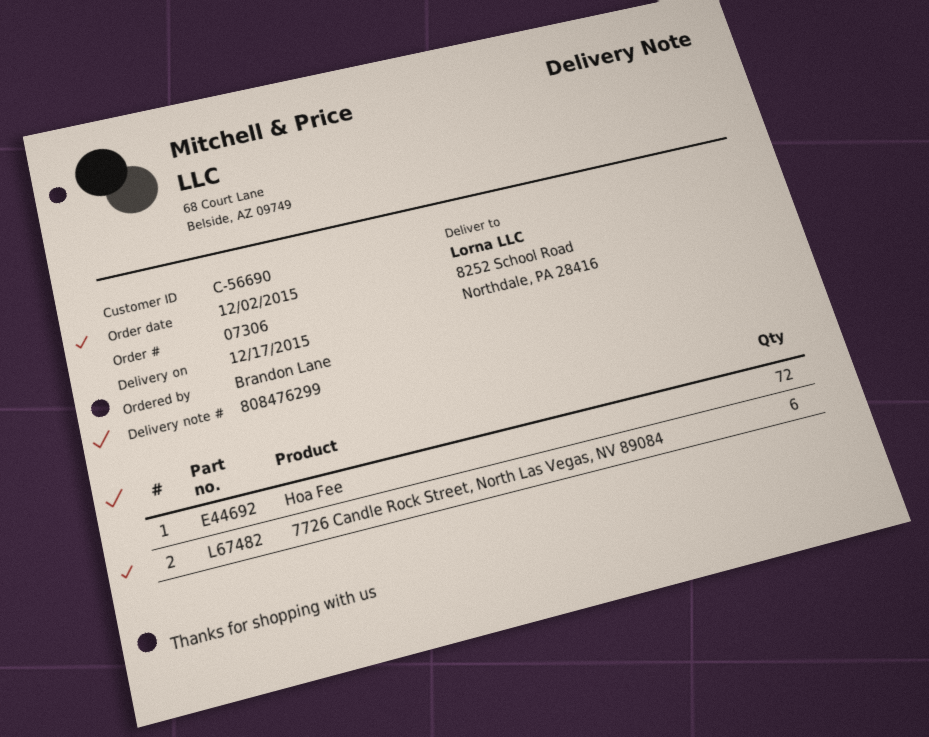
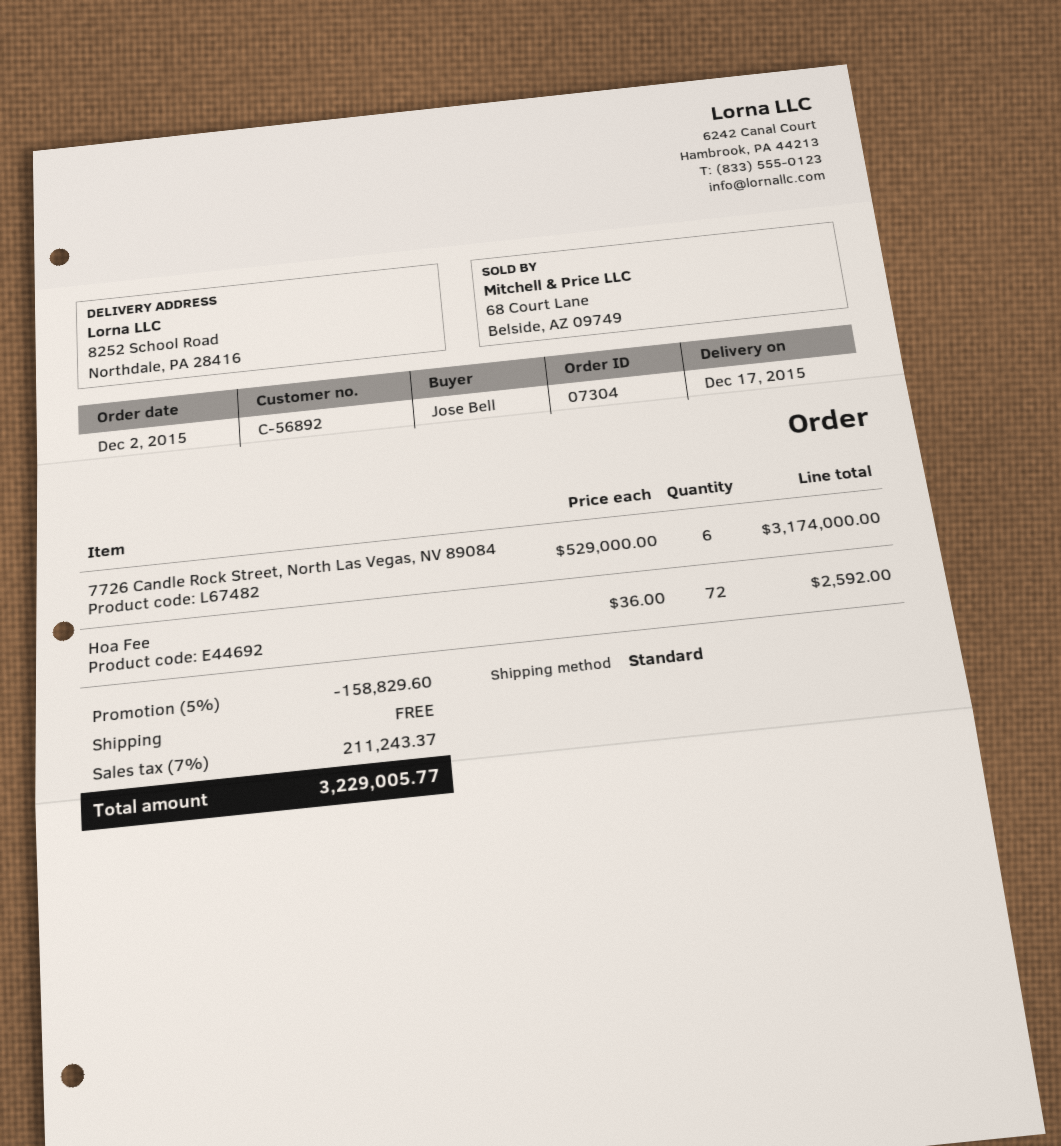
order number: 07306 -> 07304
customer number: C-56690 -> C-56892
ordered by: Brandon Lane -> Jose Bell

